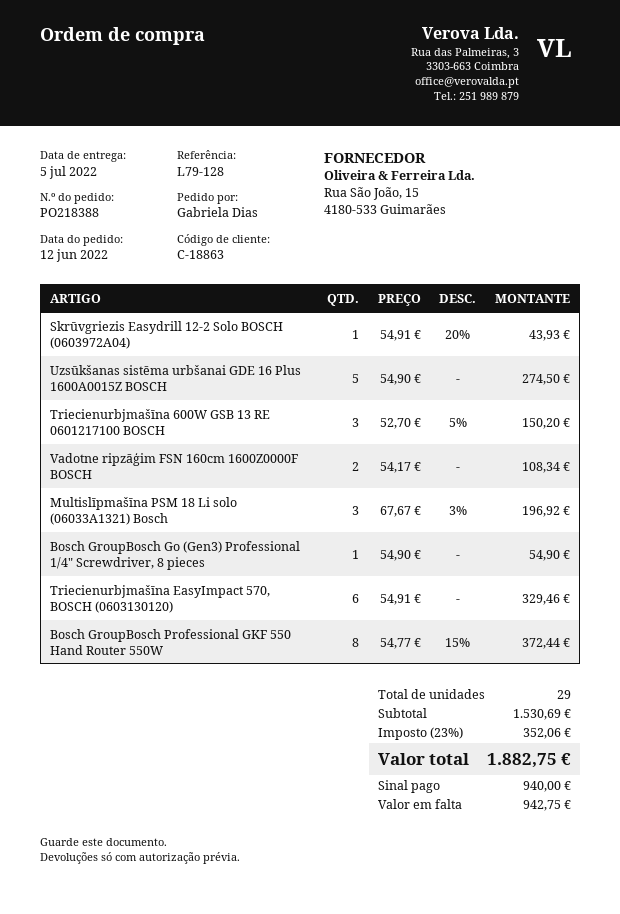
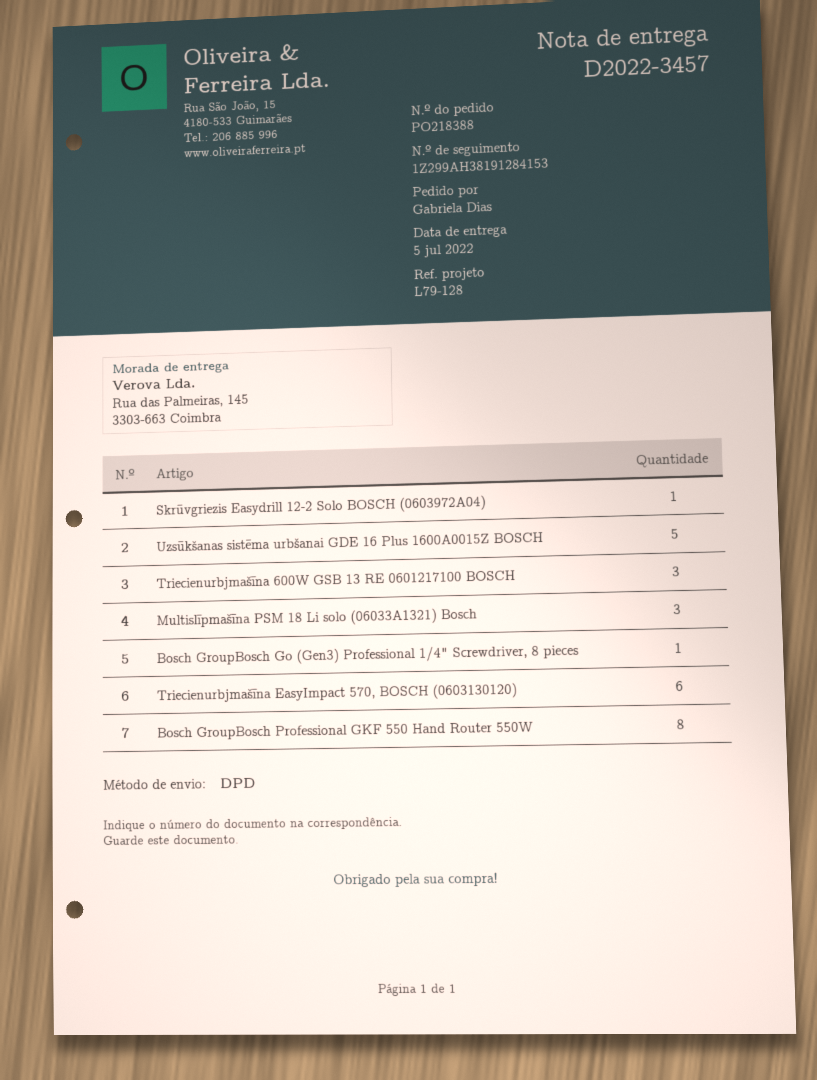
Vadotne ripzāģim FSN 160cm 1600Z0000F BOSCH: 2 -> none

